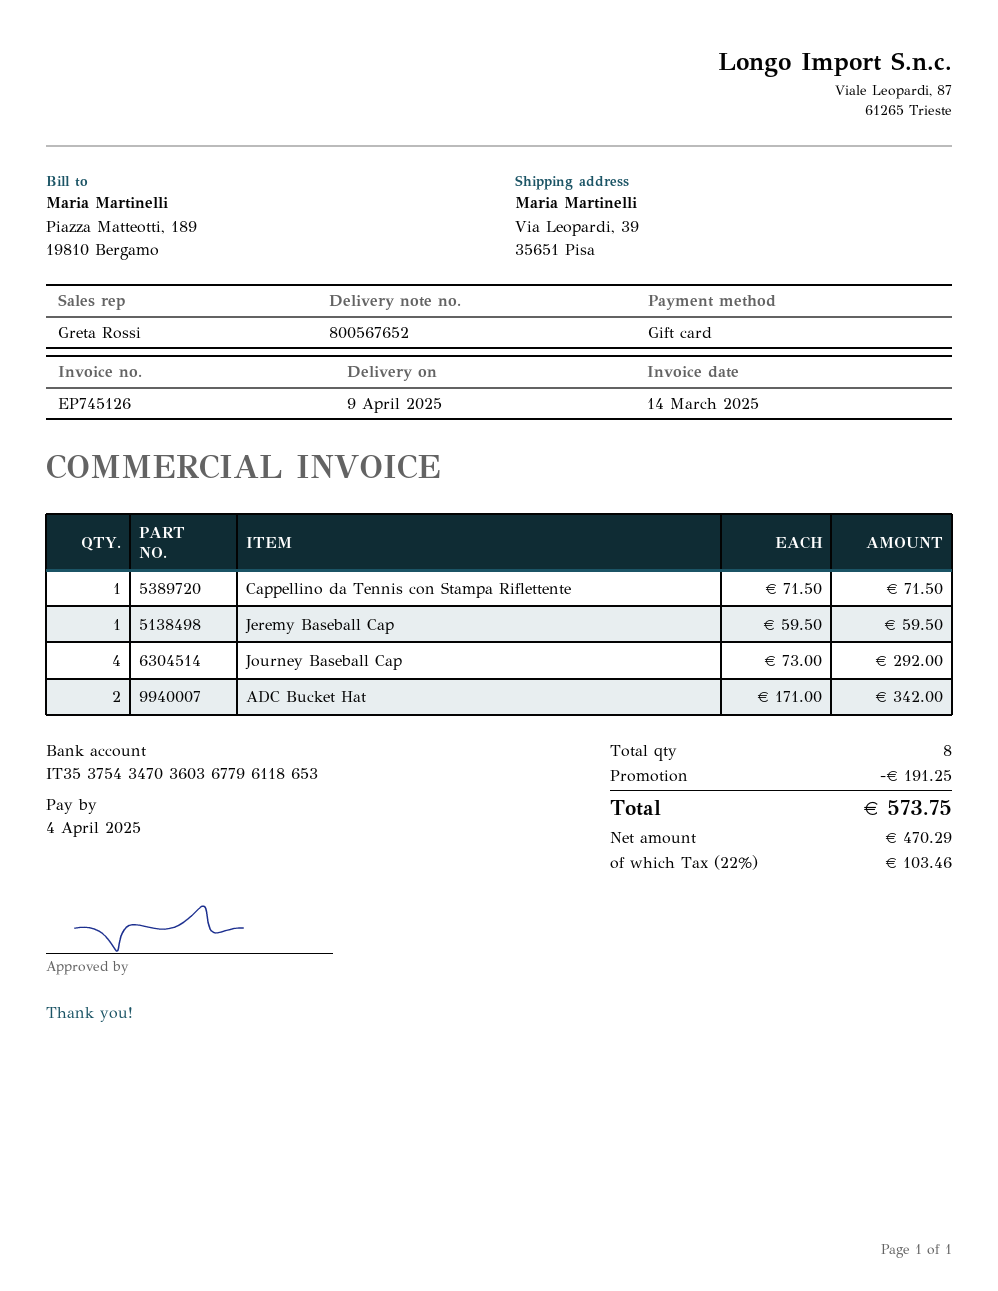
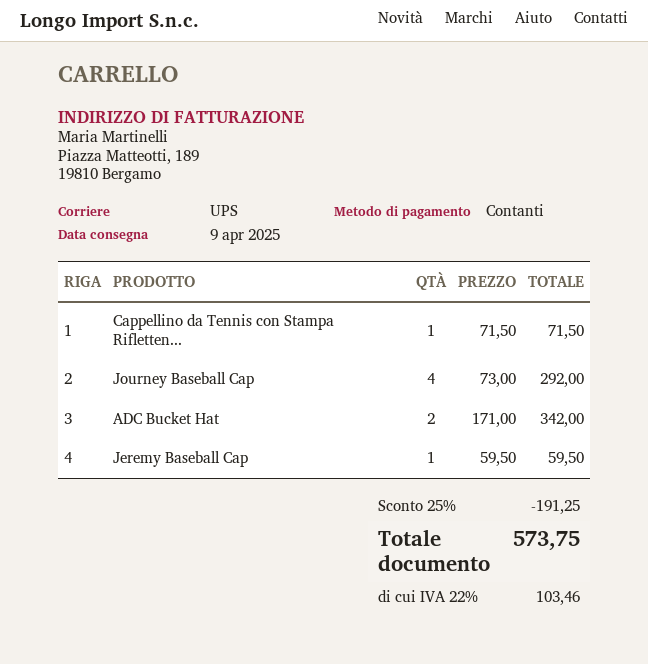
payment method: gift card -> cash

